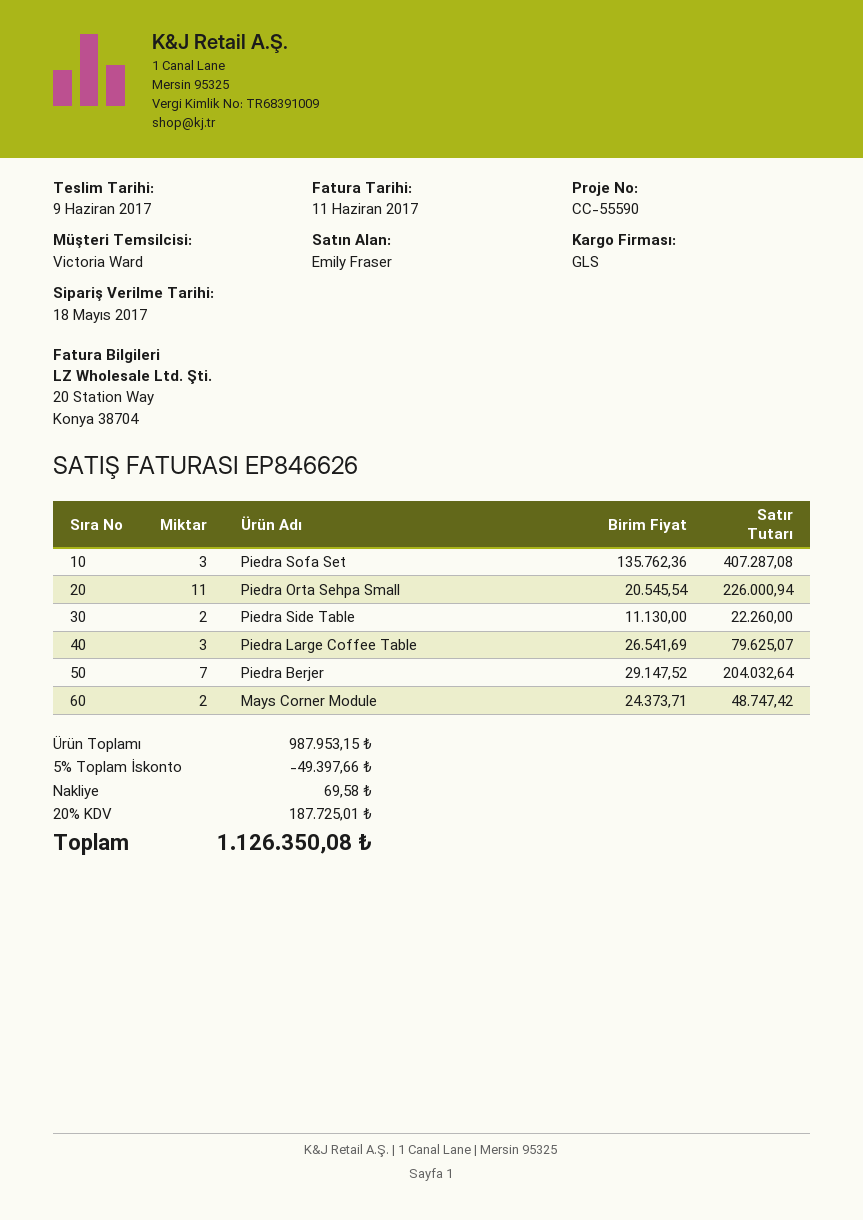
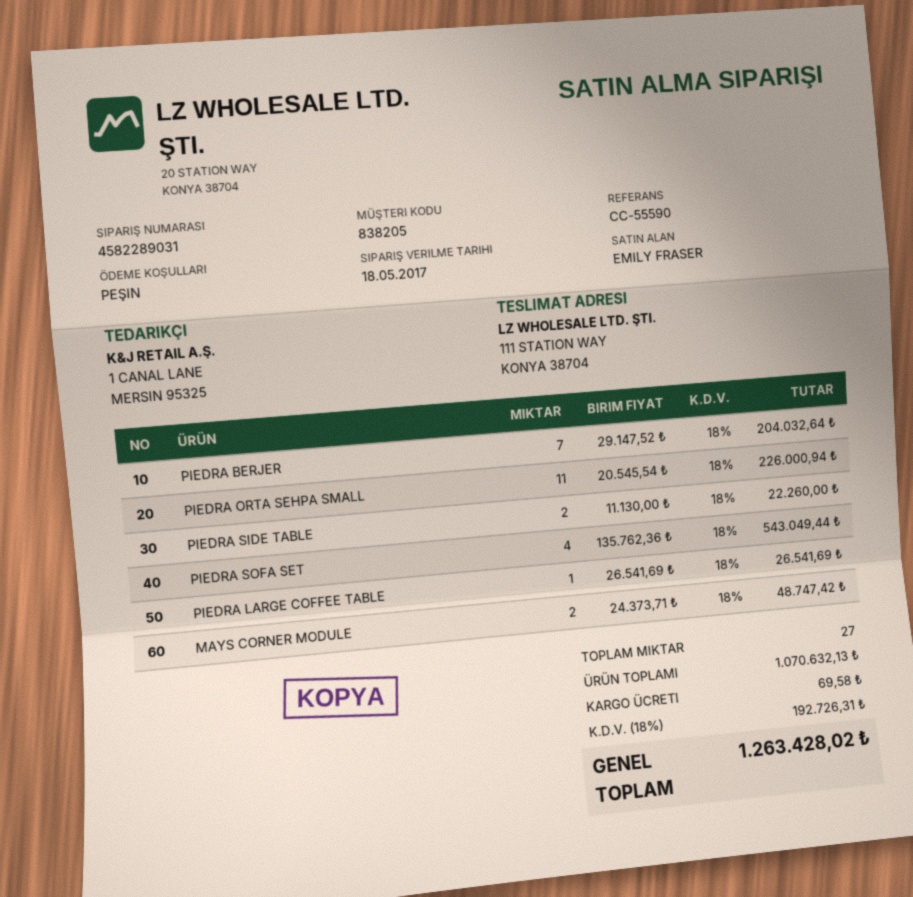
Piedra Sofa Set: 3 x 135762.36 = 407287.08 -> 4 x 135762.36 = 543049.44
Piedra Large Coffee Table: 3 x 26541.69 = 79625.07 -> 1 x 26541.69 = 26541.69
subtotal: 987953.15 -> 1070632.13
discount: 5% = 49397.66 -> none
tax: 20% = 187725.01 -> 18% = 192726.31
total: 1126350.08 -> 1263428.02

